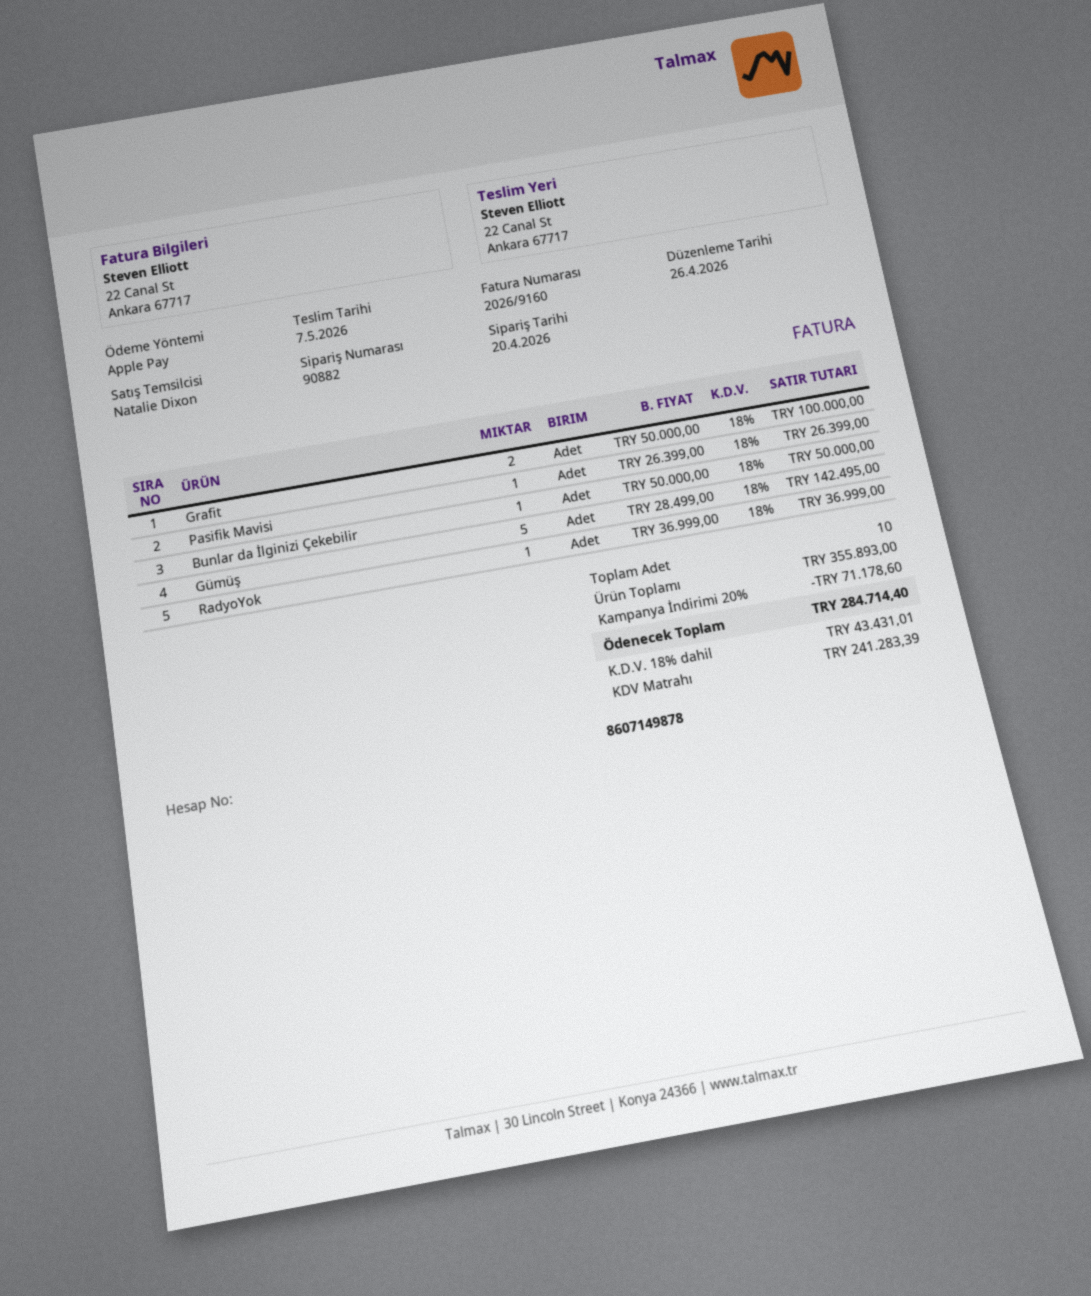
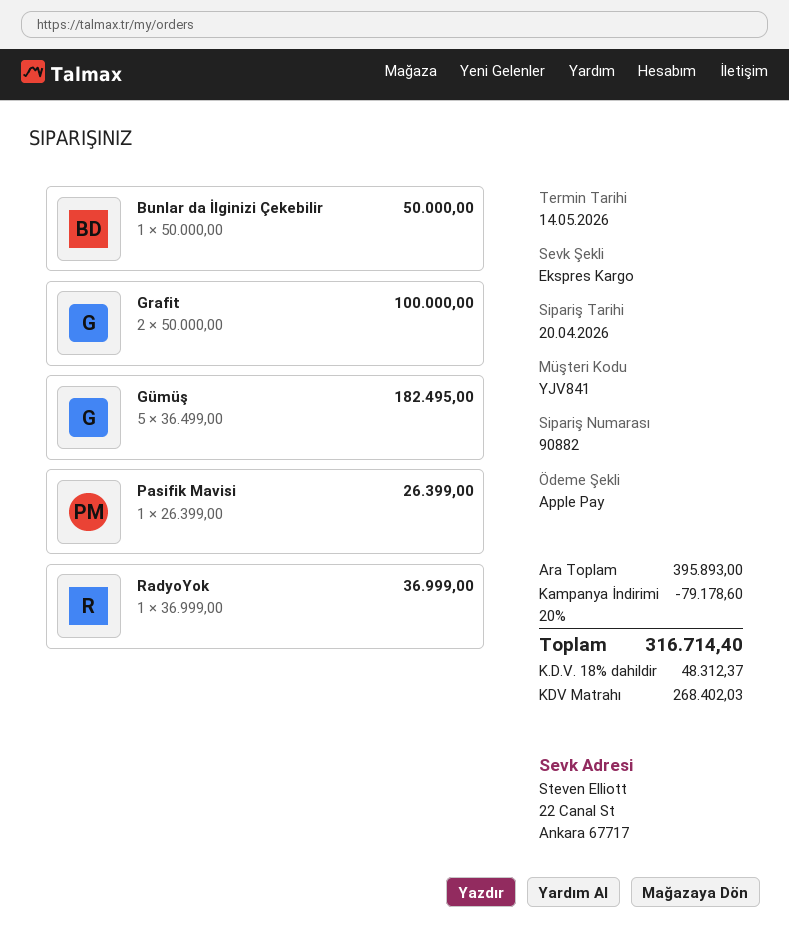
delivery date: 2026-05-07 -> 2026-05-14
Gümüş: 5 x 28499.00 = 142495.00 -> 5 x 36499.00 = 182495.00
subtotal: 355893.00 -> 395893.00
discount: 20% = 71178.60 -> 20% = 79178.60
net: 241283.39 -> 268402.03
tax: 18% = 43431.01 -> 18% = 48312.37
total: 284714.40 -> 316714.40

